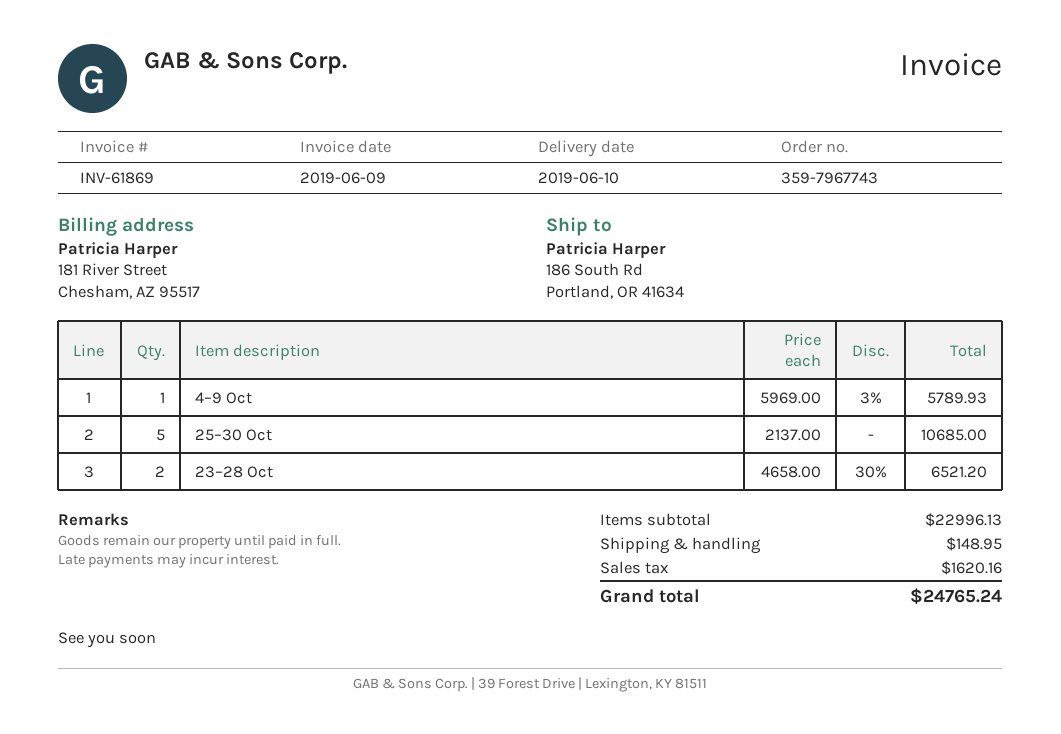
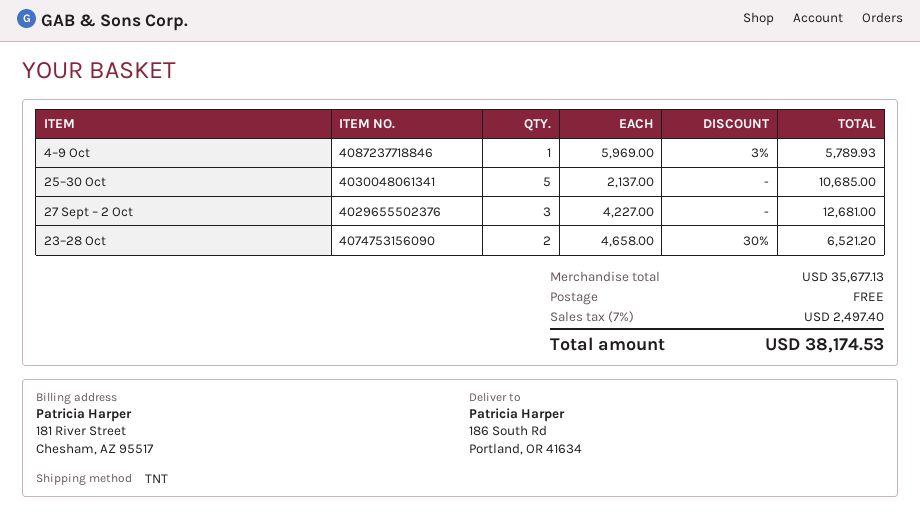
27 Sept – 2 Oct: none -> 3 x 4227.00 = 12681.00
subtotal: 22996.13 -> 35677.13
shipping: 148.95 -> 0.00
tax: 1620.16 -> 2497.40
total: 24765.24 -> 38174.53

